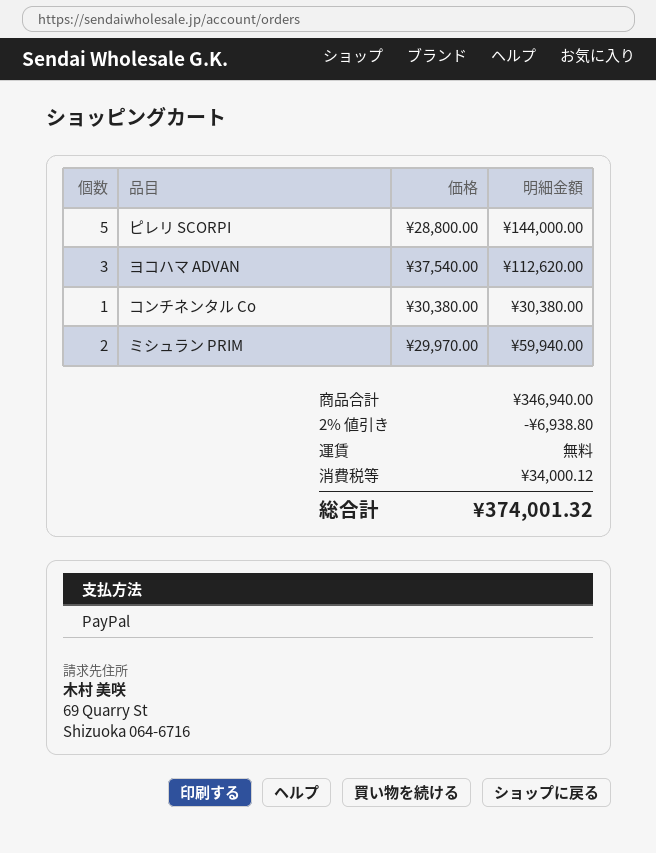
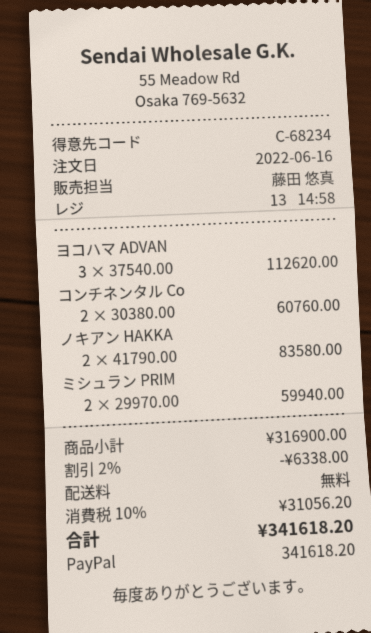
ピレリ SCORPI: 5 x 28800.00 = 144000.00 -> none
コンチネンタル Co: 1 x 30380.00 = 30380.00 -> 2 x 30380.00 = 60760.00
ノキアン HAKKA: none -> 2 x 41790.00 = 83580.00
subtotal: 346940.00 -> 316900.00
discount: 2% = 6938.80 -> 2% = 6338.00
tax: 34000.12 -> 31056.20
total: 374001.32 -> 341618.20

